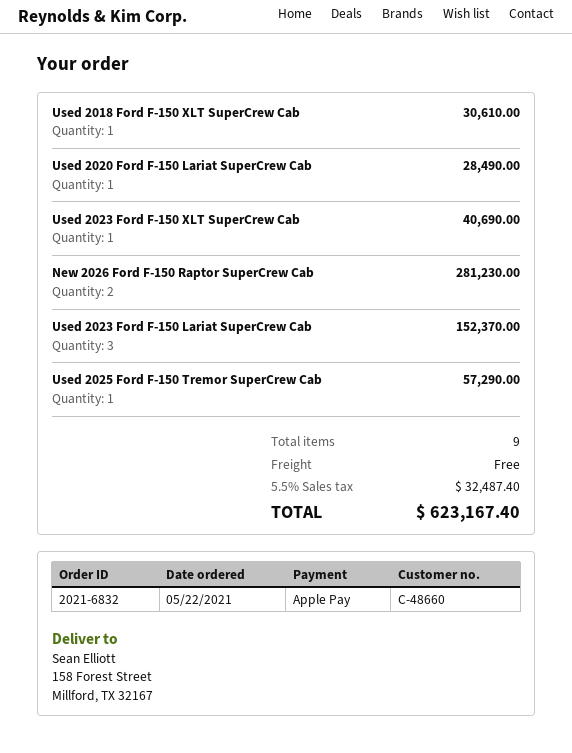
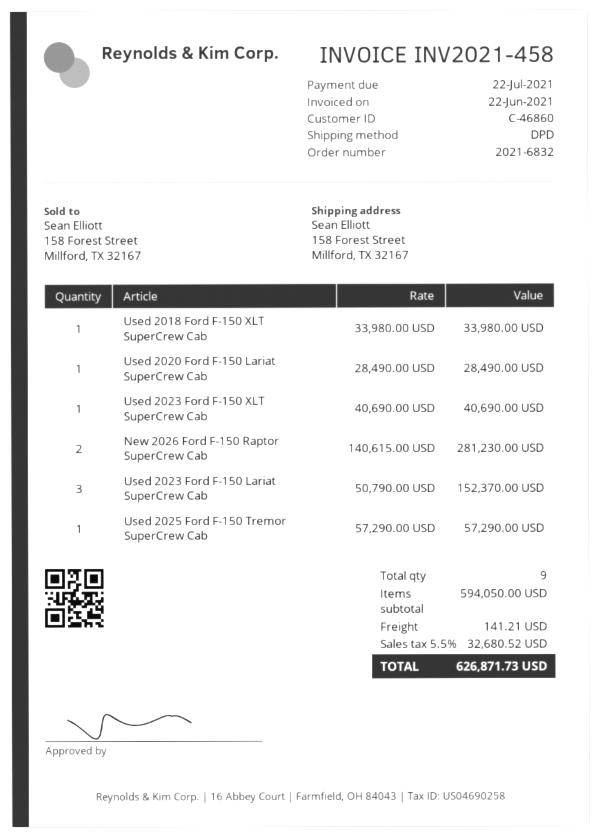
customer number: C-48660 -> C-46860
Used 2018 Ford F-150 XLT SuperCrew Cab: 1 for 30610.00 -> 1 for 33980.00
shipping: 0.00 -> 141.21
tax: 5.5% = 32487.40 -> 5.5% = 32680.52
total: 623167.40 -> 626871.73

